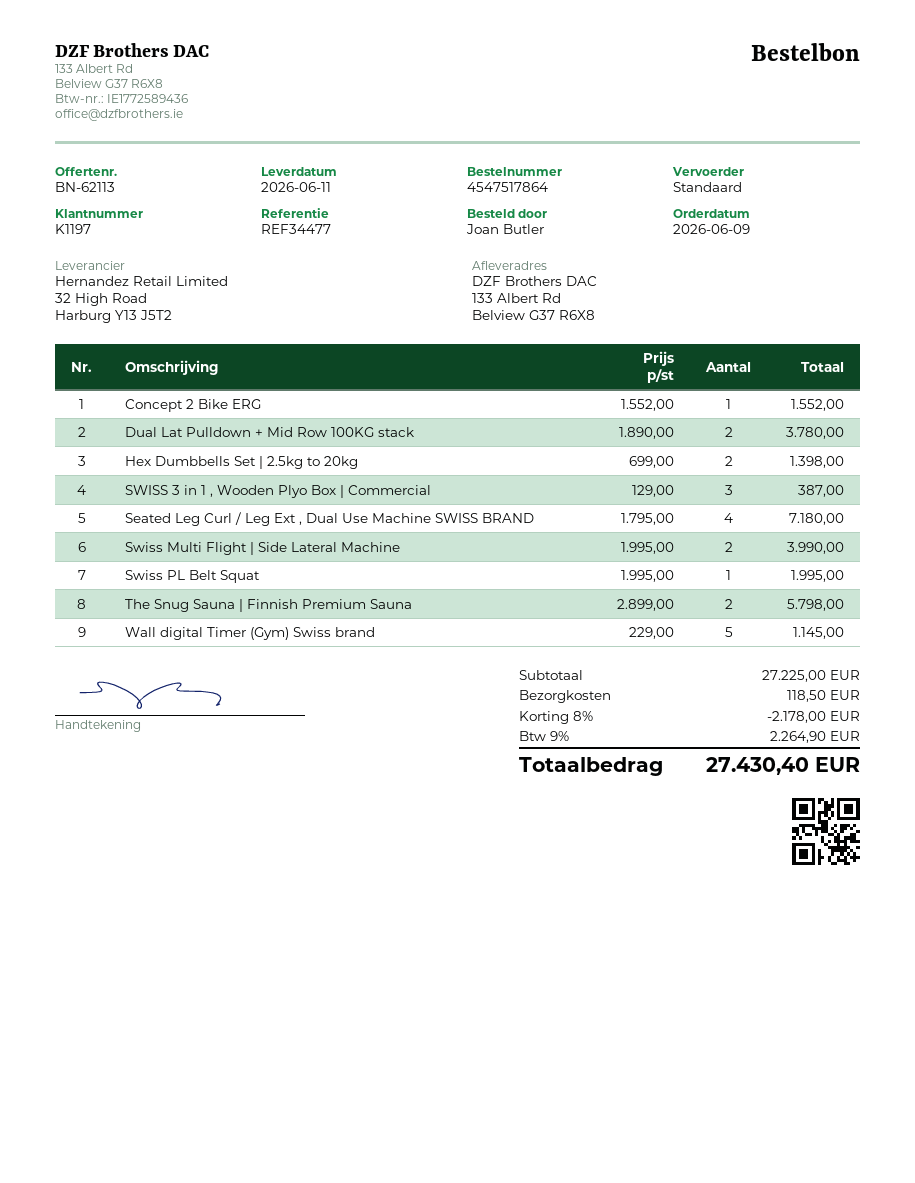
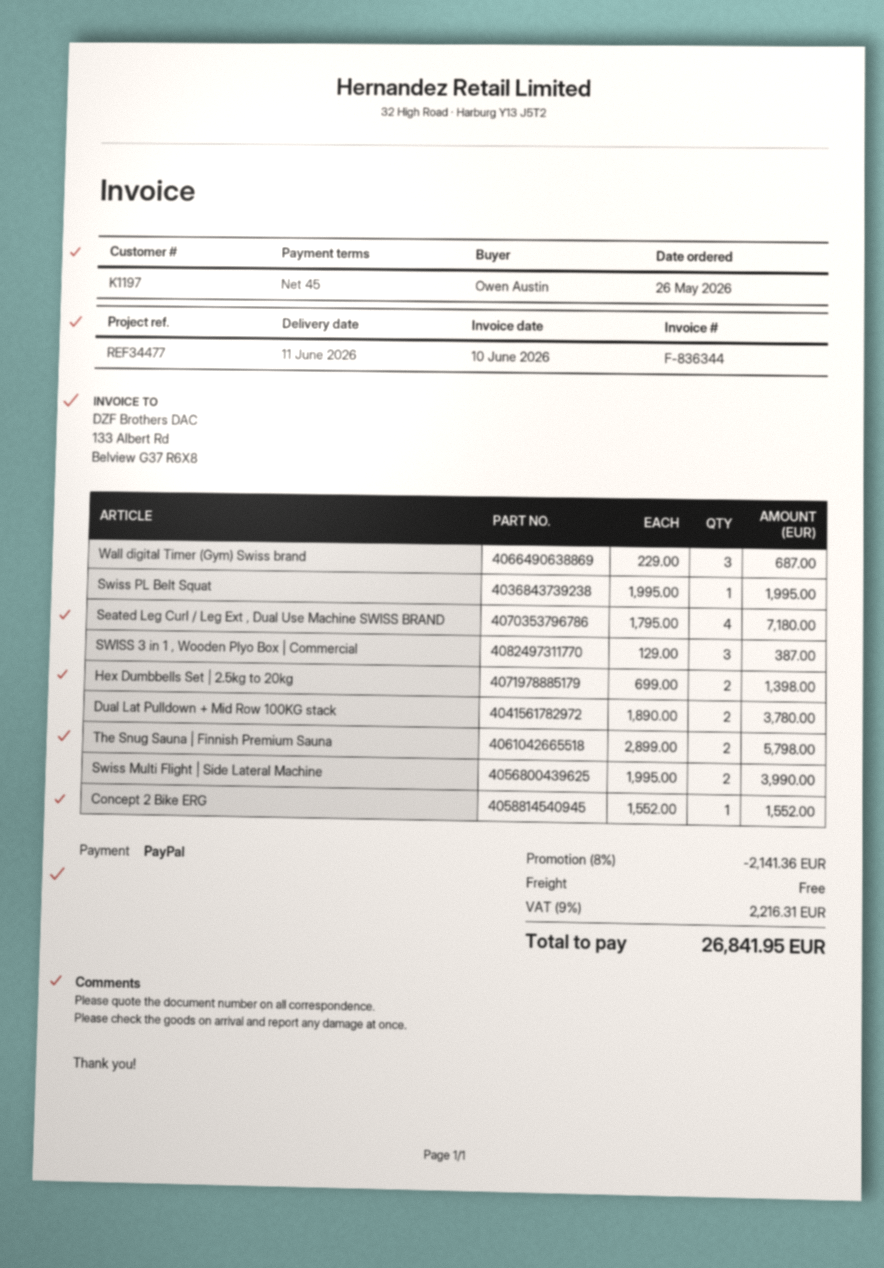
order date: 2026-06-09 -> 2026-05-26
ordered by: Joan Butler -> Owen Austin
Wall digital Timer (Gym) Swiss brand: 5 x 229.00 = 1145.00 -> 3 x 229.00 = 687.00
discount: 8% = 2178.00 -> 8% = 2141.36
shipping: 118.50 -> 0.00
tax: 9% = 2264.90 -> 9% = 2216.31
total: 27430.40 -> 26841.95

